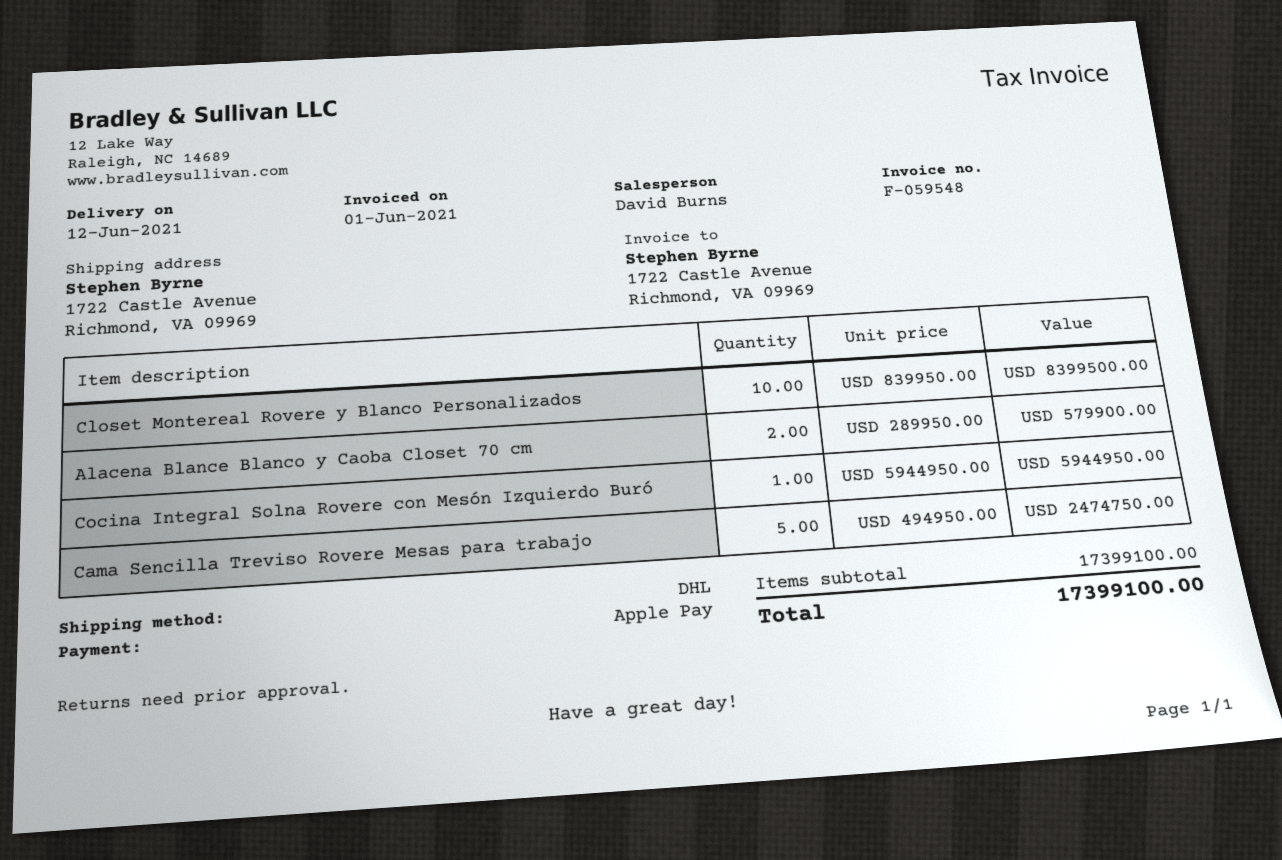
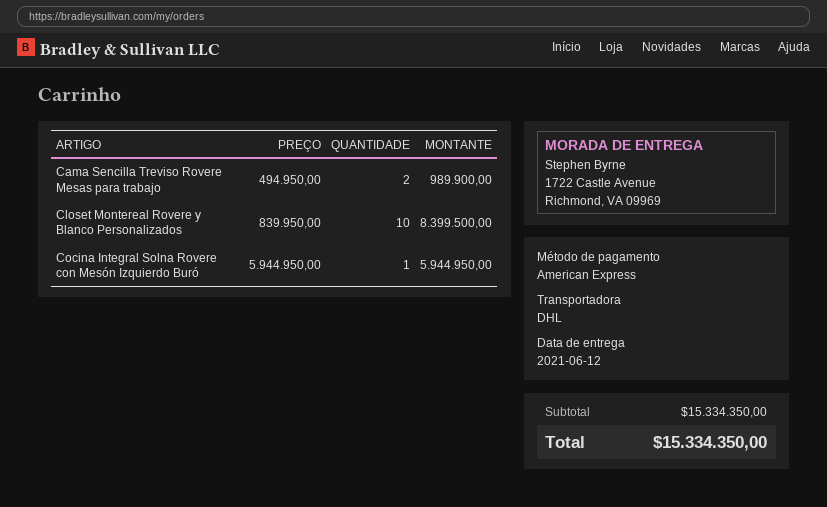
payment method: Apple Pay -> American Express
Alacena Blance Blanco y Caoba Closet 70 cm: 2 x 289950.00 = 579900.00 -> none
Cama Sencilla Treviso Rovere Mesas para trabajo: 5 x 494950.00 = 2474750.00 -> 2 x 494950.00 = 989900.00
subtotal: 17399100.00 -> 15334350.00
total: 17399100.00 -> 15334350.00

